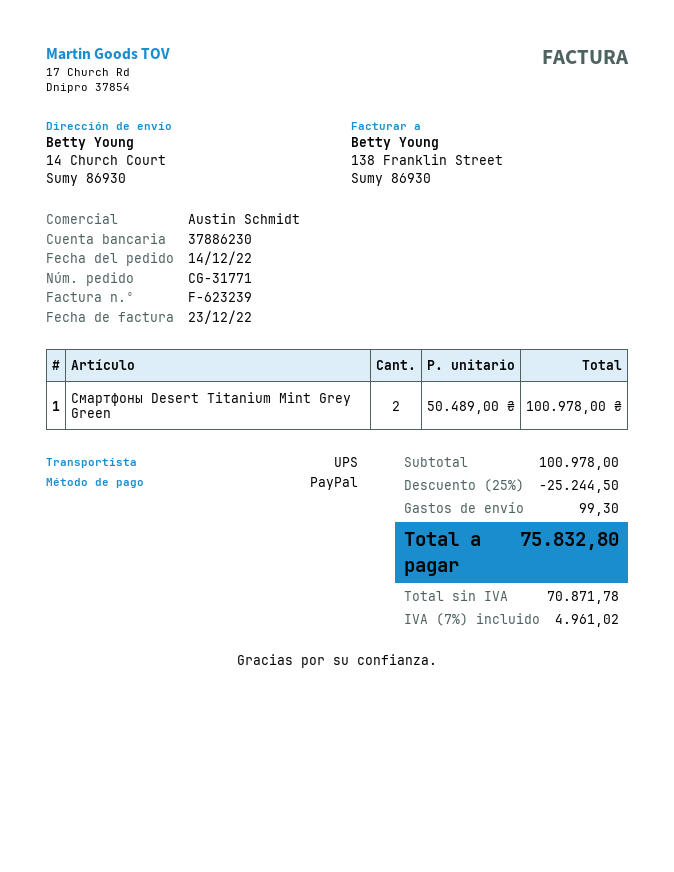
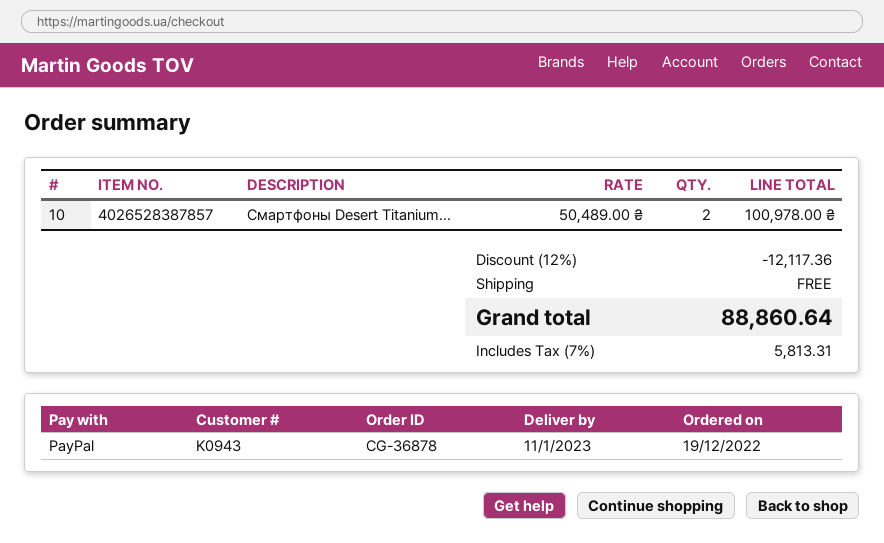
order number: CG-31771 -> CG-36878
order date: 2022-12-14 -> 2022-12-19
discount: 25% = 25244.50 -> 12% = 12117.36
shipping: 99.30 -> 0.00
tax: 7% = 4961.02 -> 7% = 5813.31
total: 75832.80 -> 88860.64

